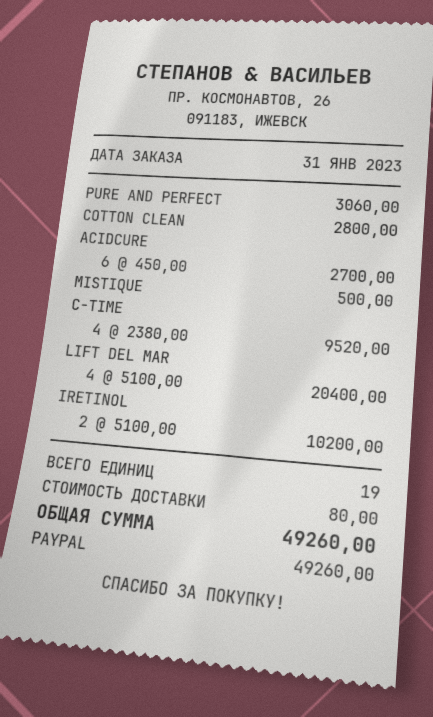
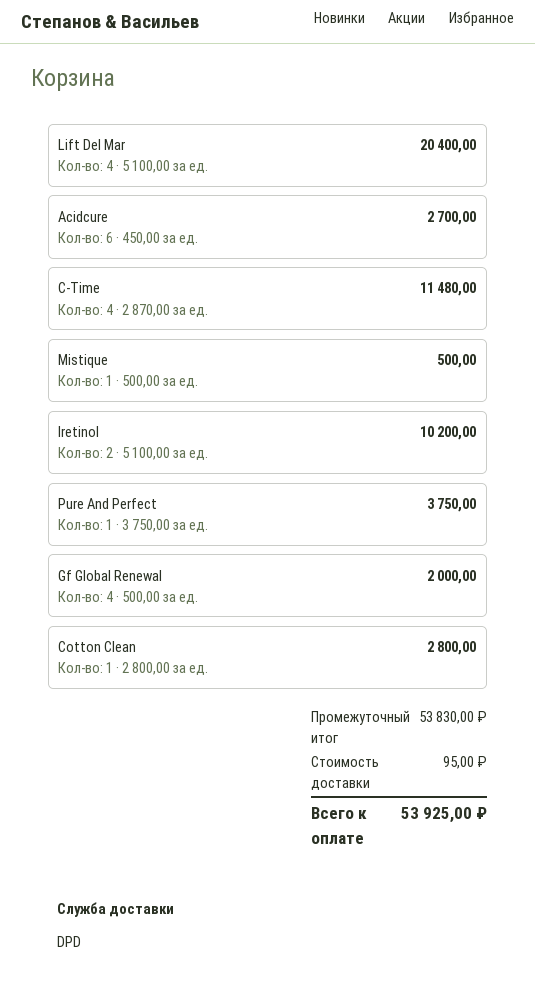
PURE AND PERFECT: 1 x 3060.00 = 3060.00 -> 1 x 3750.00 = 3750.00
C-TIME: 4 x 2380.00 = 9520.00 -> 4 x 2870.00 = 11480.00
Gf Global Renewal: none -> 4 x 500.00 = 2000.00
shipping: 80.00 -> 95.00
total: 49260.00 -> 53925.00

